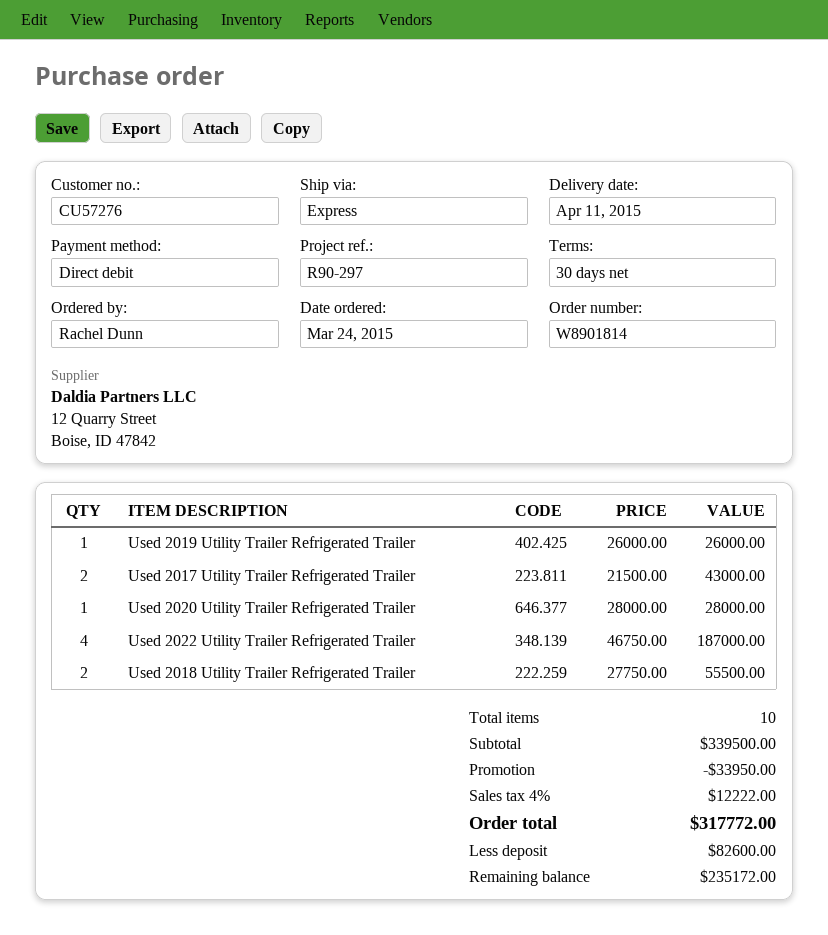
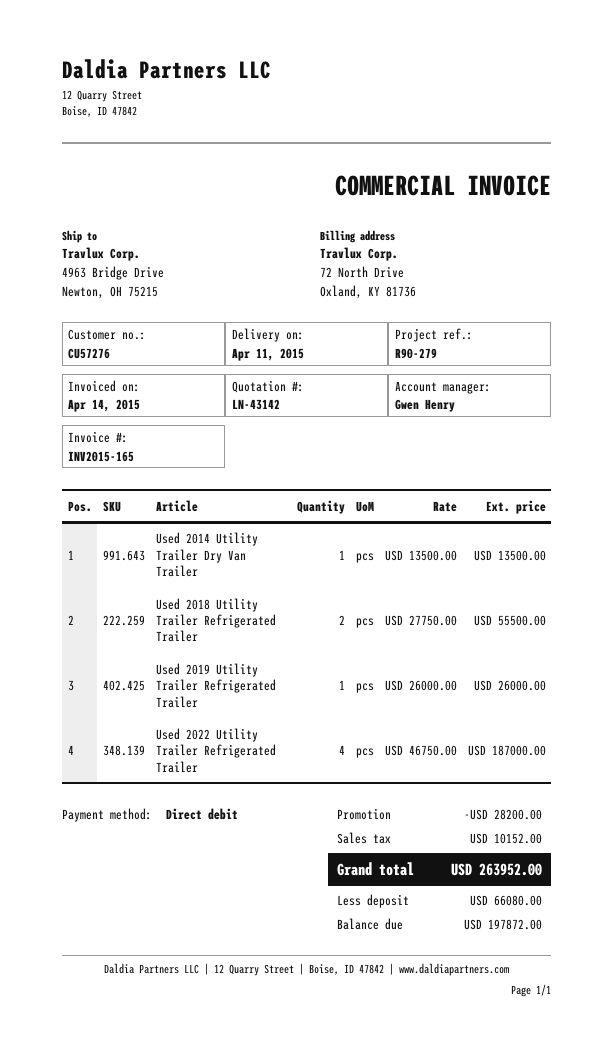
reference: R90-297 -> R90-279
Used 2017 Utility Trailer Refrigerated Trailer: 2 x 21500.00 = 43000.00 -> none
Used 2020 Utility Trailer Refrigerated Trailer: 1 x 28000.00 = 28000.00 -> none
Used 2014 Utility Trailer Dry Van Trailer: none -> 1 x 13500.00 = 13500.00
discount: 33950.00 -> 28200.00
tax: 12222.00 -> 10152.00
total: 317772.00 -> 263952.00
deposit: 82600.00 -> 66080.00
balance: 235172.00 -> 197872.00

